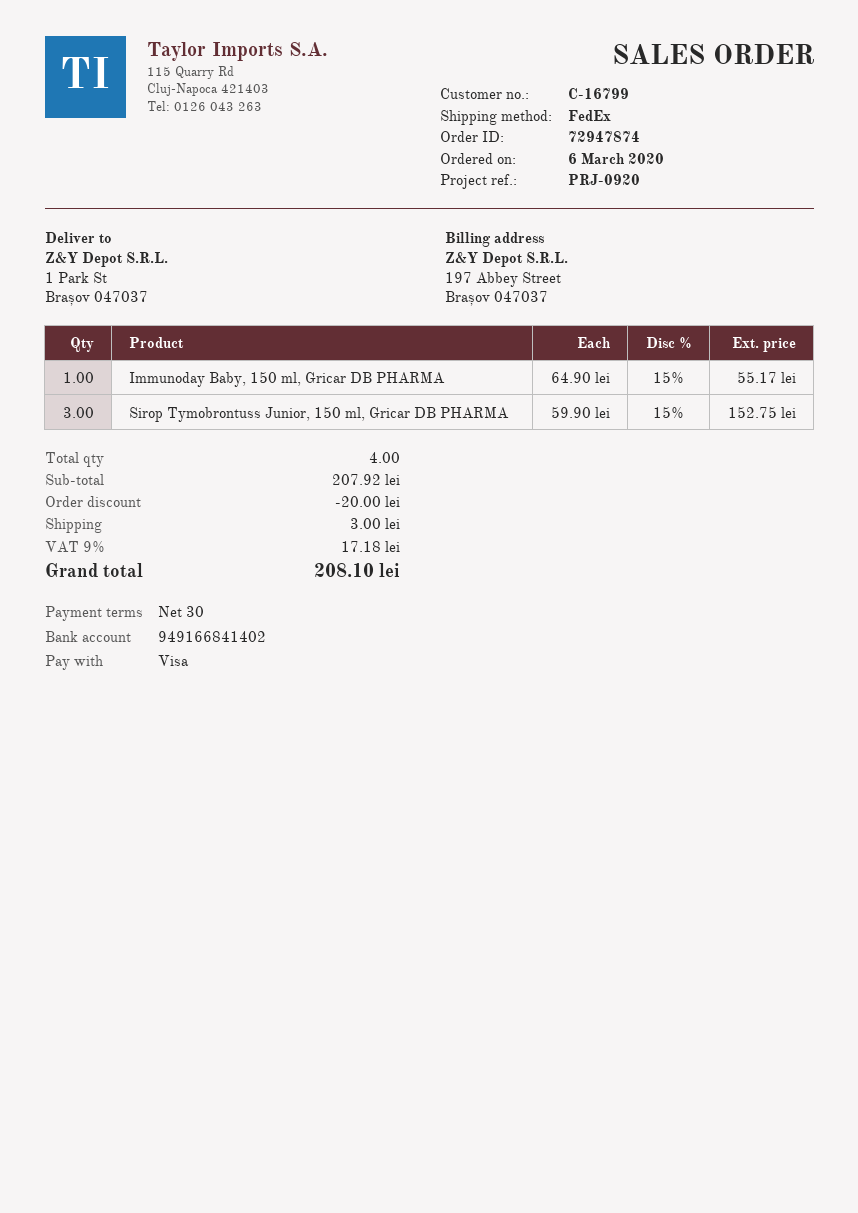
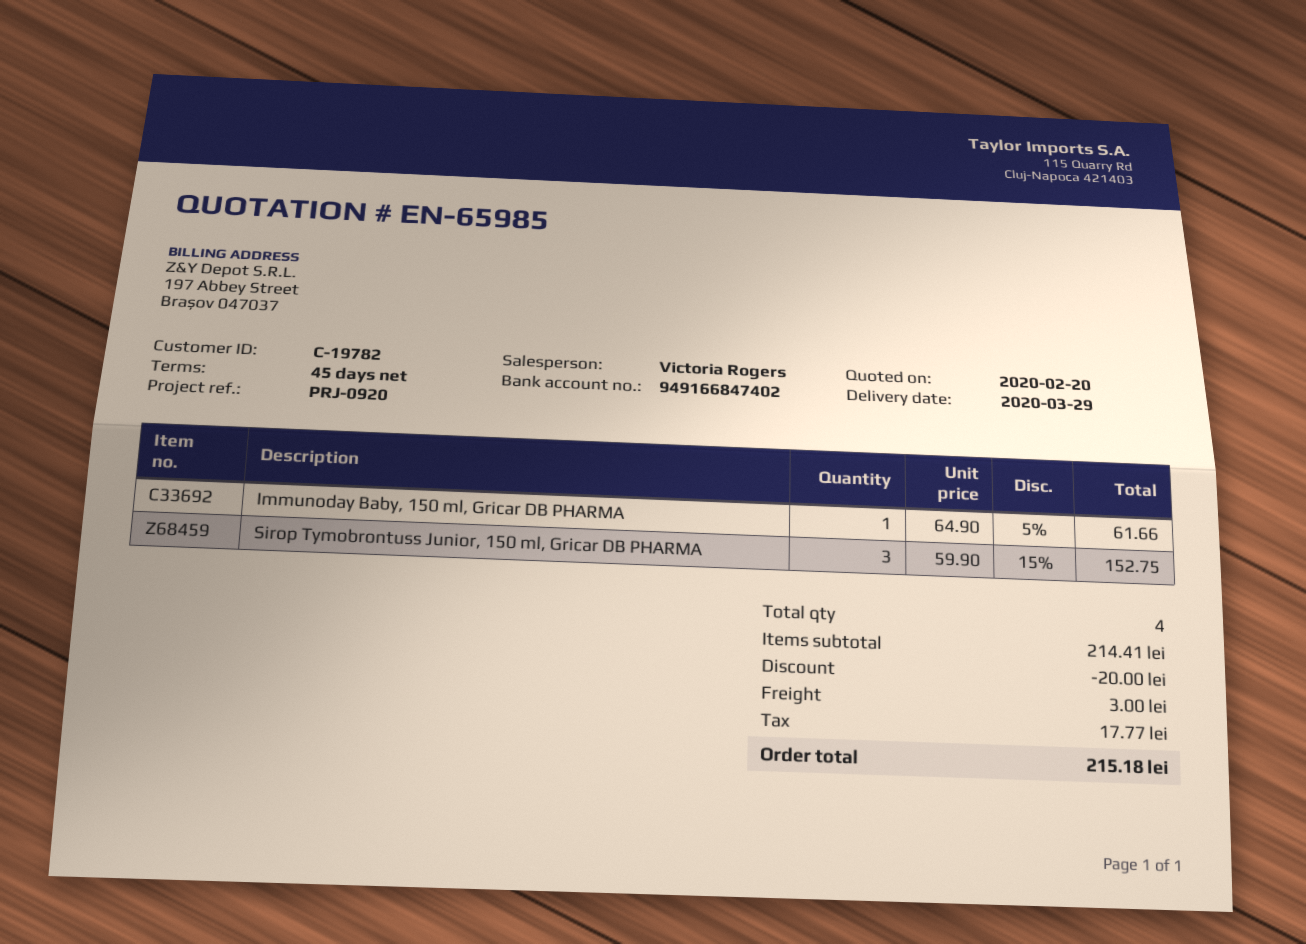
payment terms: 30 days -> 45 days
customer number: C-16799 -> C-19782
bank account: 949166841402 -> 949166847402
Immunoday Baby, 150 ml, Gricar DB PHARMA: 1 x 64.90 - 15% = 55.17 -> 1 x 64.90 - 5% = 61.66
subtotal: 207.92 -> 214.41
tax: 17.18 -> 17.77
total: 208.10 -> 215.18

